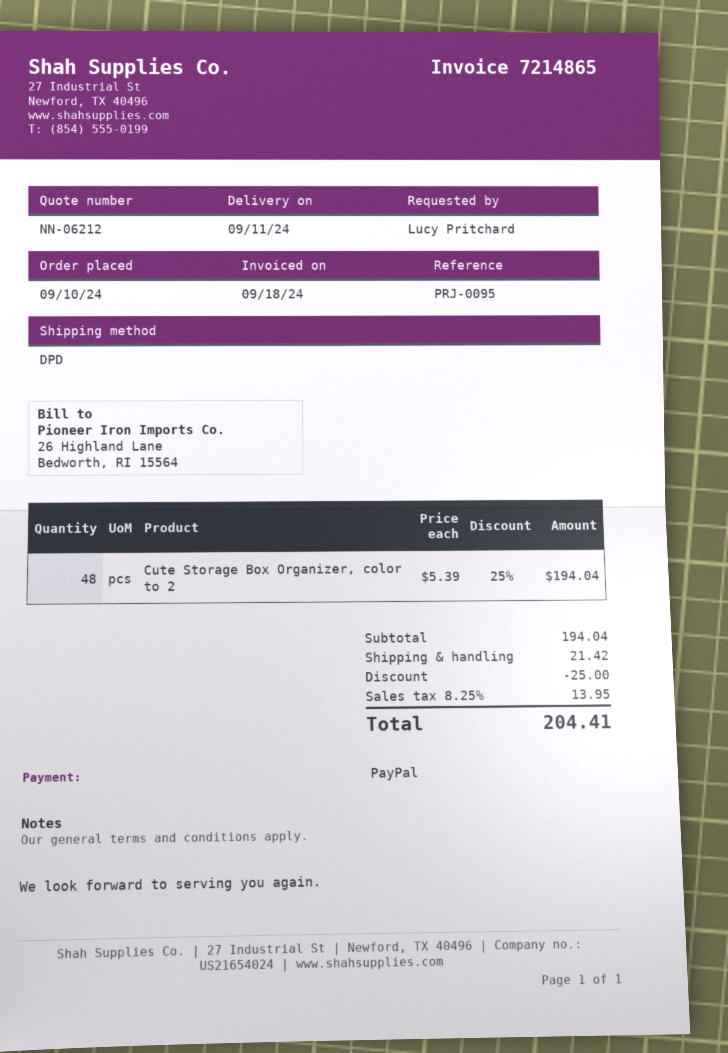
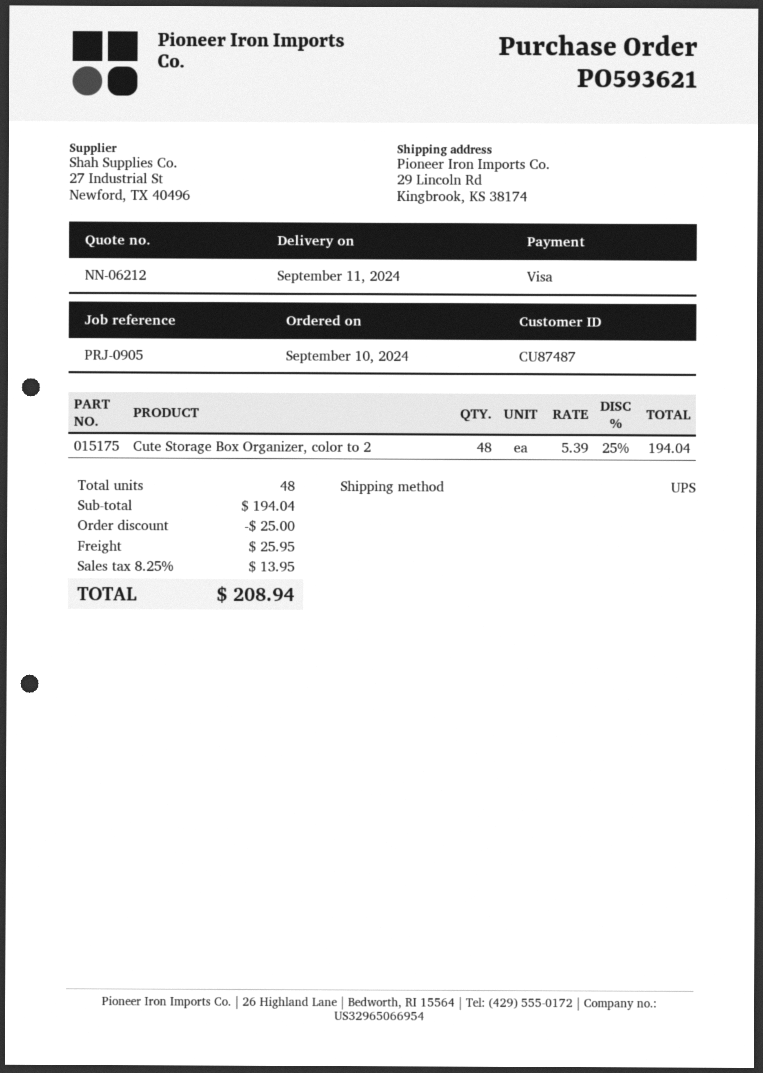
reference: PRJ-0095 -> PRJ-0905
payment method: PayPal -> Visa
shipping method: DPD -> UPS
shipping: 21.42 -> 25.95
total: 204.41 -> 208.94

